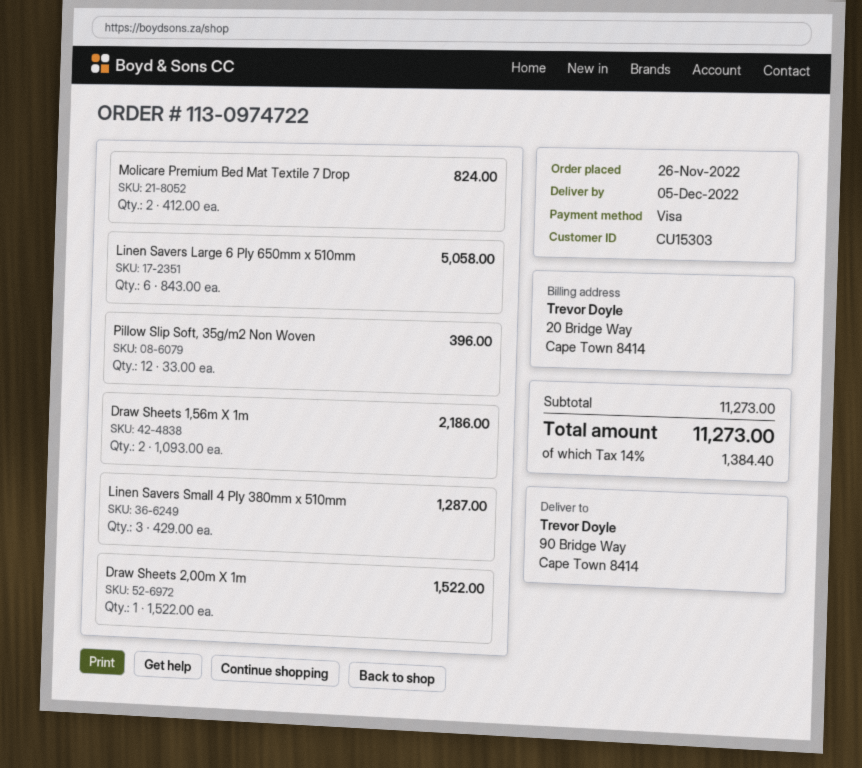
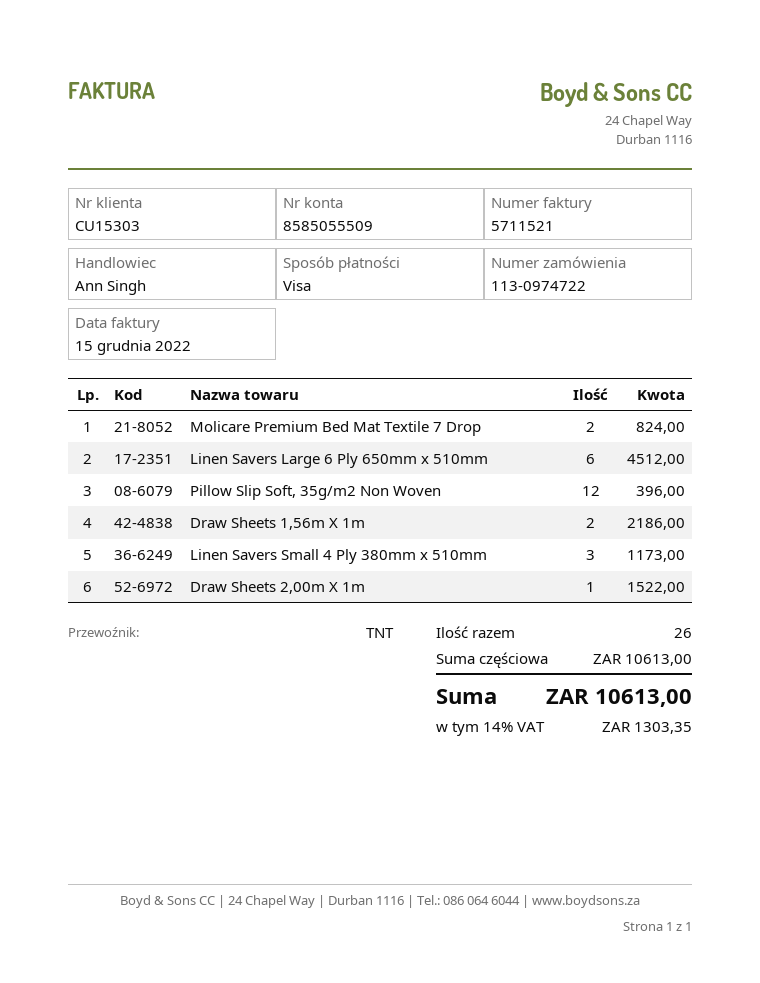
Linen Savers Large 6 Ply 650mm x 510mm: 6 for 5058.00 -> 6 for 4512.00
Linen Savers Small 4 Ply 380mm x 510mm: 3 for 1287.00 -> 3 for 1173.00
subtotal: 11273.00 -> 10613.00
tax: 14% = 1384.40 -> 14% = 1303.35
total: 11273.00 -> 10613.00

